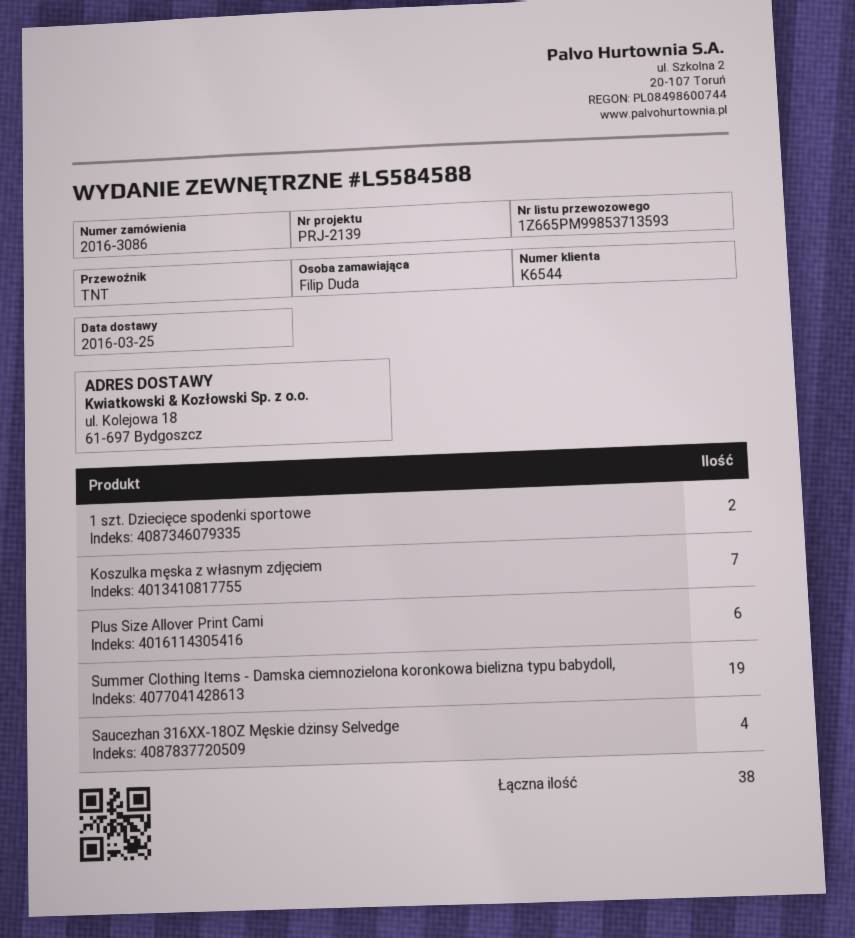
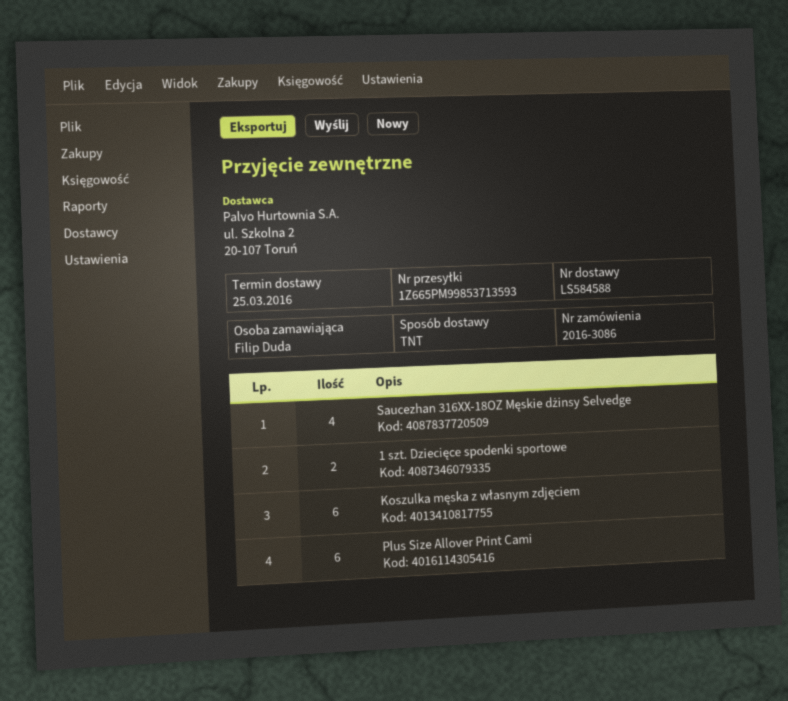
Koszulka męska z własnym zdjęciem: 7 -> 6
Summer Clothing Items - Damska ciemnozielona koronkowa bielizna typu babydoll,: 19 -> none

